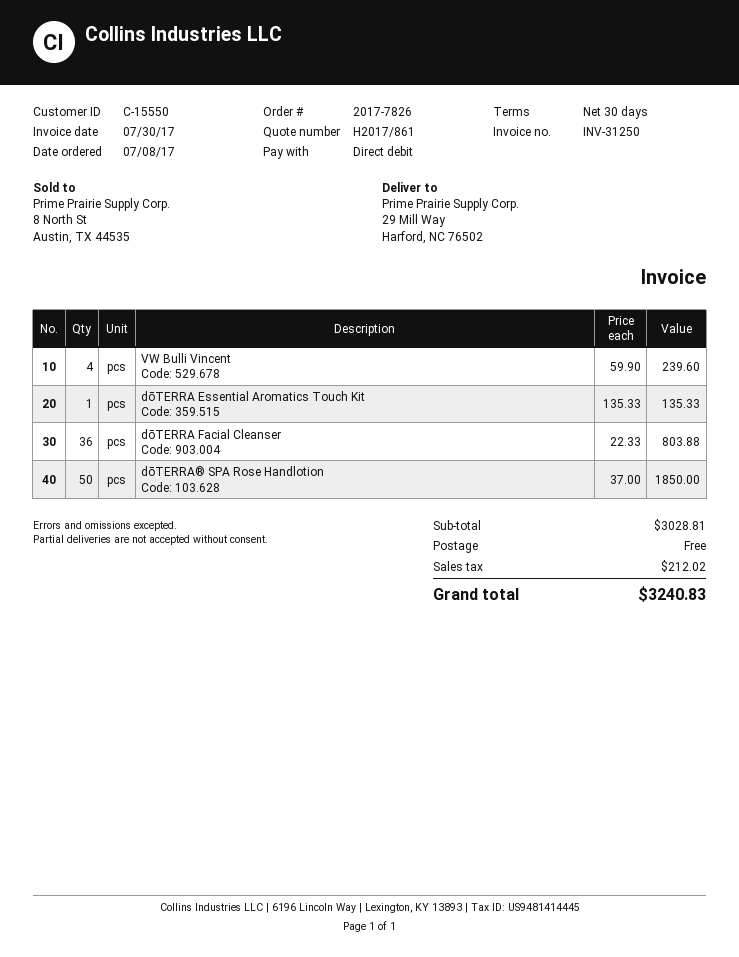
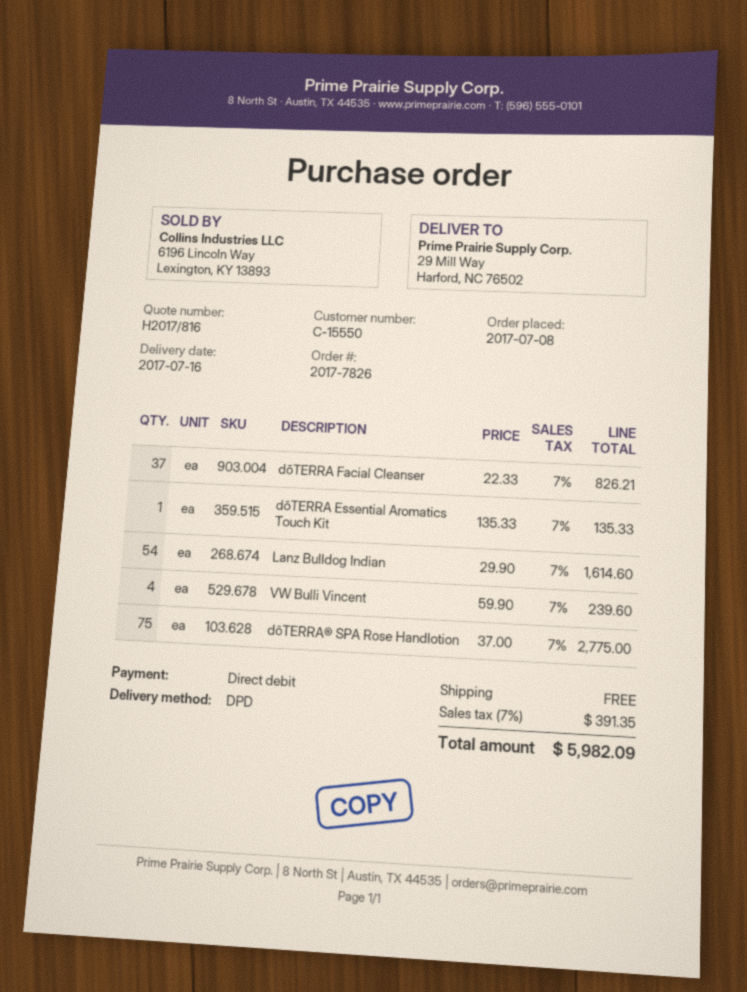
quote number: H2017/861 -> H2017/816
dōTERRA Facial Cleanser: 36 x 22.33 = 803.88 -> 37 x 22.33 = 826.21
dōTERRA® SPA Rose Handlotion: 50 x 37.00 = 1850.00 -> 75 x 37.00 = 2775.00
Lanz Bulldog Indian: none -> 54 x 29.90 = 1614.60
tax: 212.02 -> 391.35
total: 3240.83 -> 5982.09

